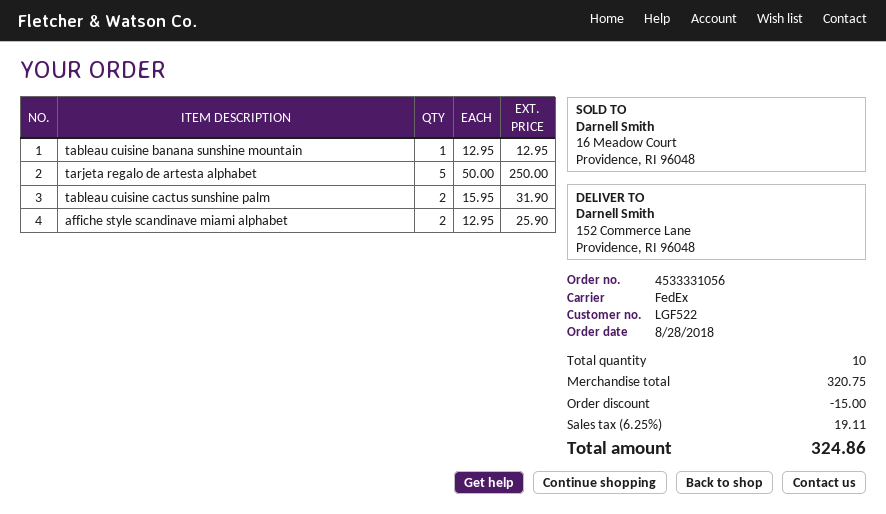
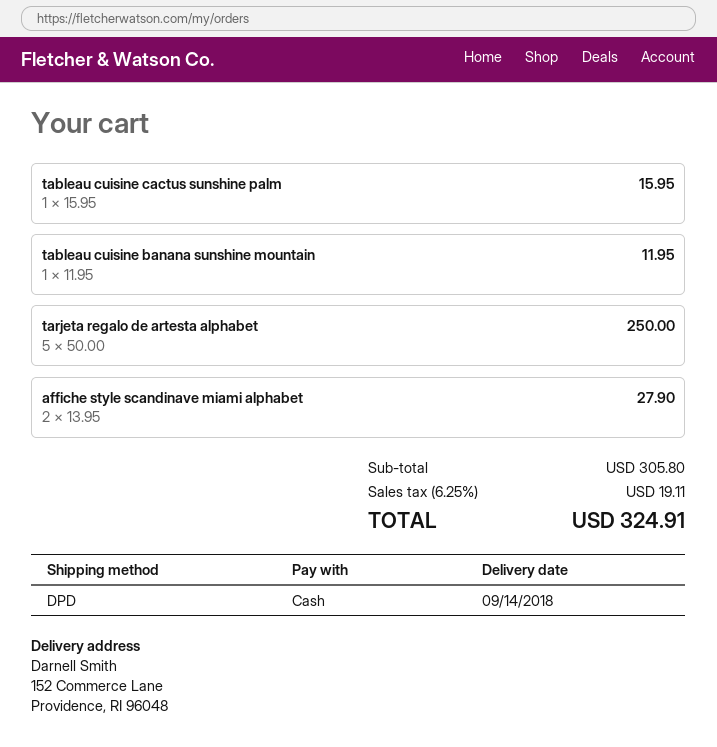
shipping method: FedEx -> DPD
tableau cuisine banana sunshine mountain: 1 x 12.95 = 12.95 -> 1 x 11.95 = 11.95
tableau cuisine cactus sunshine palm: 2 x 15.95 = 31.90 -> 1 x 15.95 = 15.95
affiche style scandinave miami alphabet: 2 x 12.95 = 25.90 -> 2 x 13.95 = 27.90
subtotal: 320.75 -> 305.80
discount: 15.00 -> none
total: 324.86 -> 324.91

